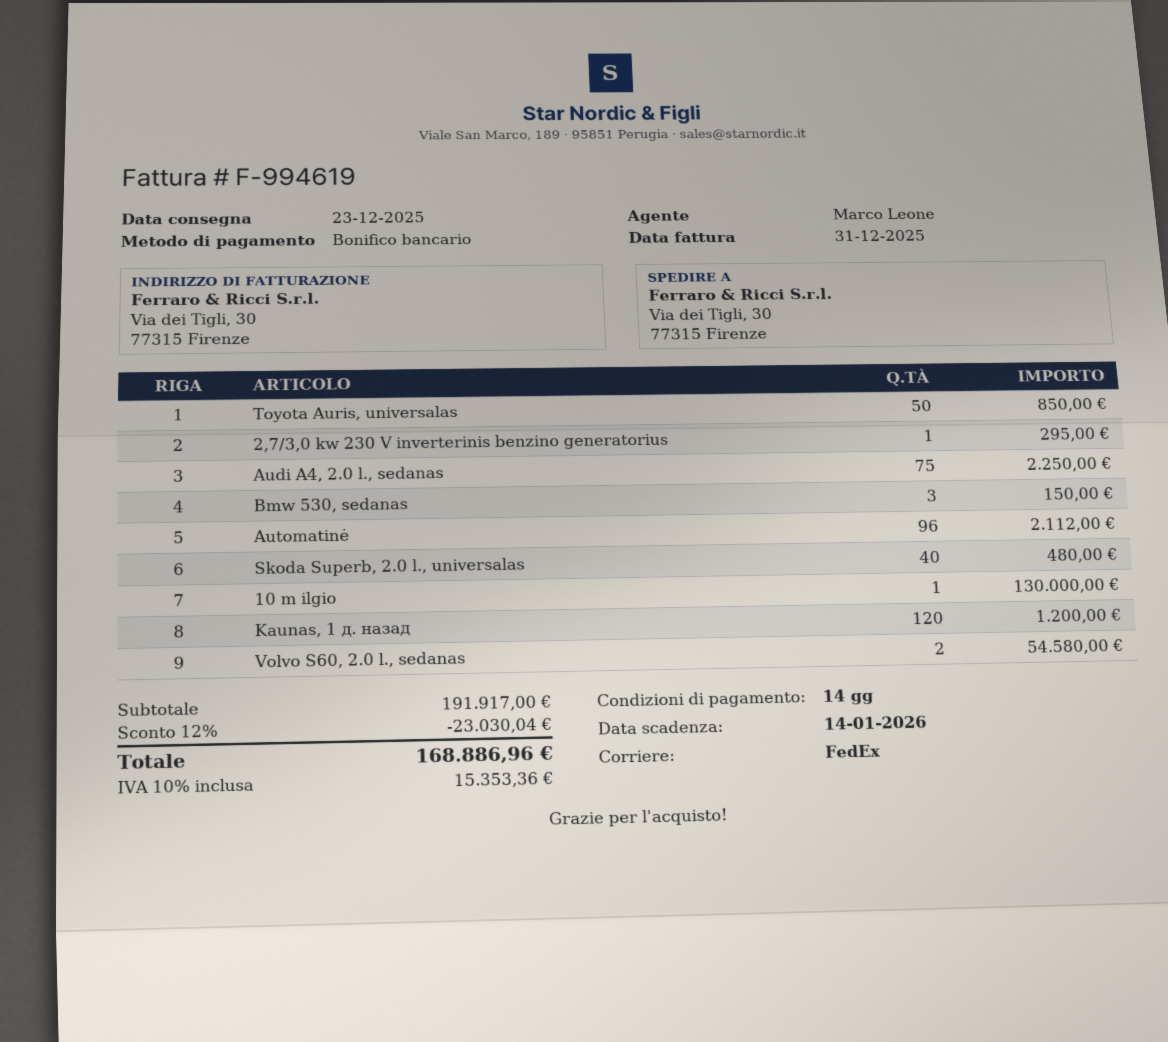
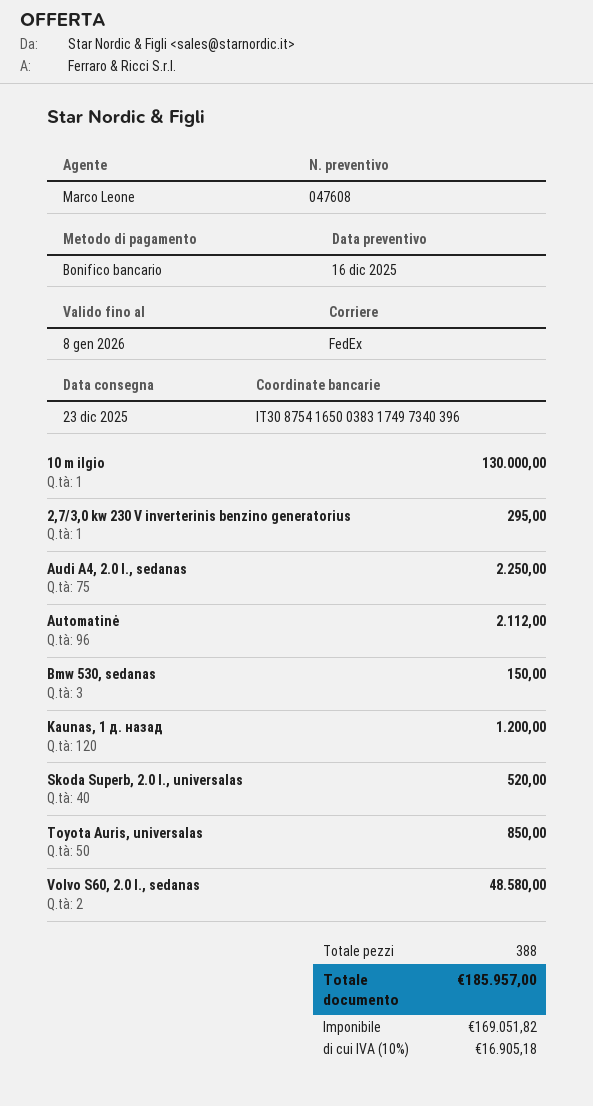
Skoda Superb, 2.0 l., universalas: 40 for 480.00 -> 40 for 520.00
Volvo S60, 2.0 l., sedanas: 2 for 54580.00 -> 2 for 48580.00
discount: 12% = 23030.04 -> none
tax: 10% = 15353.36 -> 10% = 16905.18
total: 168886.96 -> 185957.00

